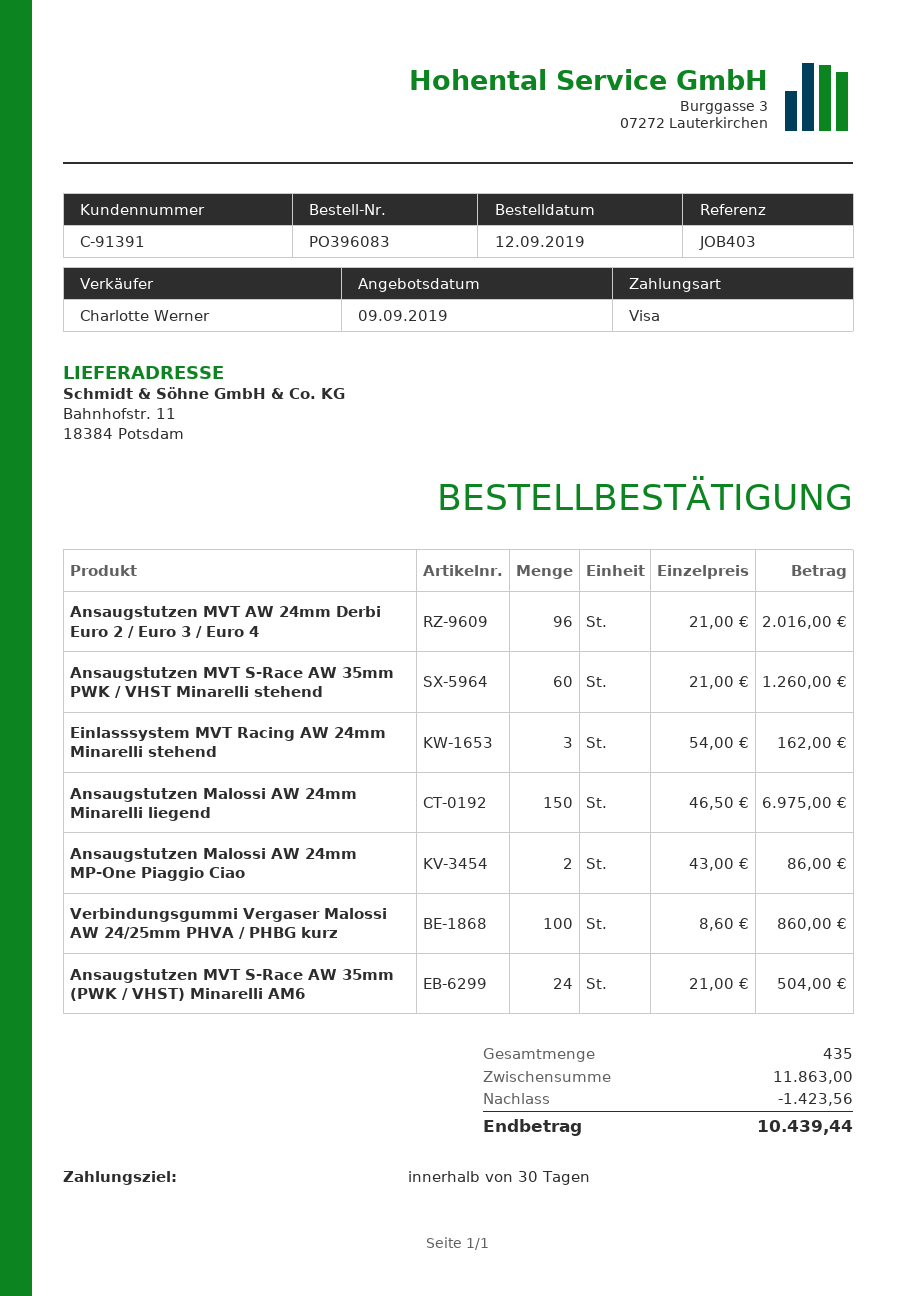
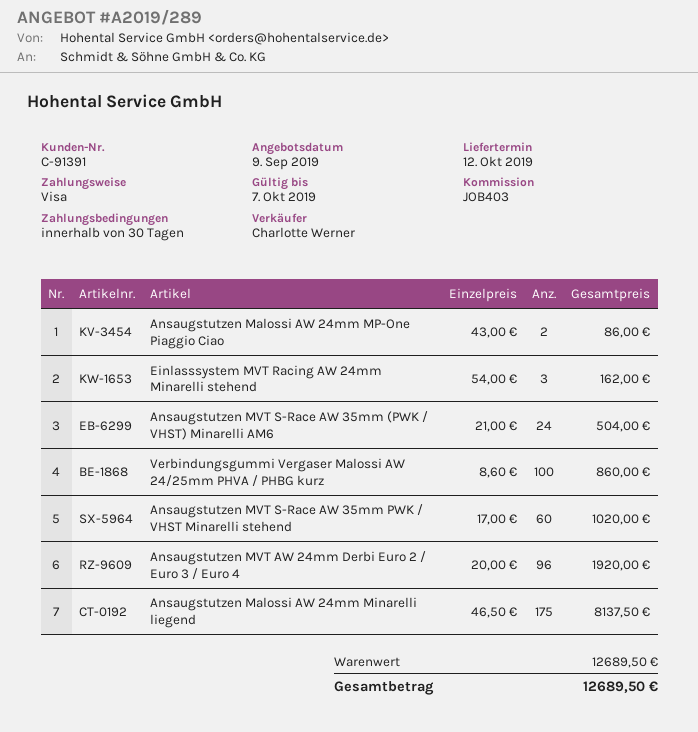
Ansaugstutzen MVT AW 24mm Derbi Euro 2 / Euro 3 / Euro 4: 96 x 21.00 = 2016.00 -> 96 x 20.00 = 1920.00
Ansaugstutzen MVT S-Race AW 35mm PWK / VHST Minarelli stehend: 60 x 21.00 = 1260.00 -> 60 x 17.00 = 1020.00
Ansaugstutzen Malossi AW 24mm Minarelli liegend: 150 x 46.50 = 6975.00 -> 175 x 46.50 = 8137.50
subtotal: 11863.00 -> 12689.50
discount: 1423.56 -> none
total: 10439.44 -> 12689.50

